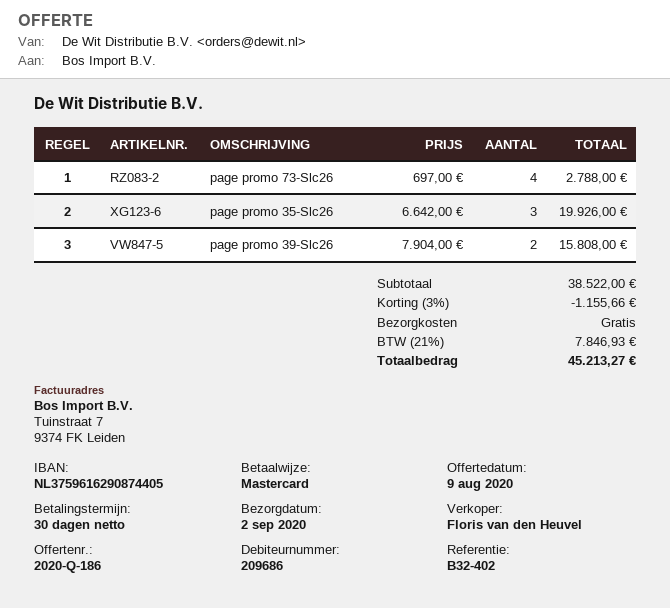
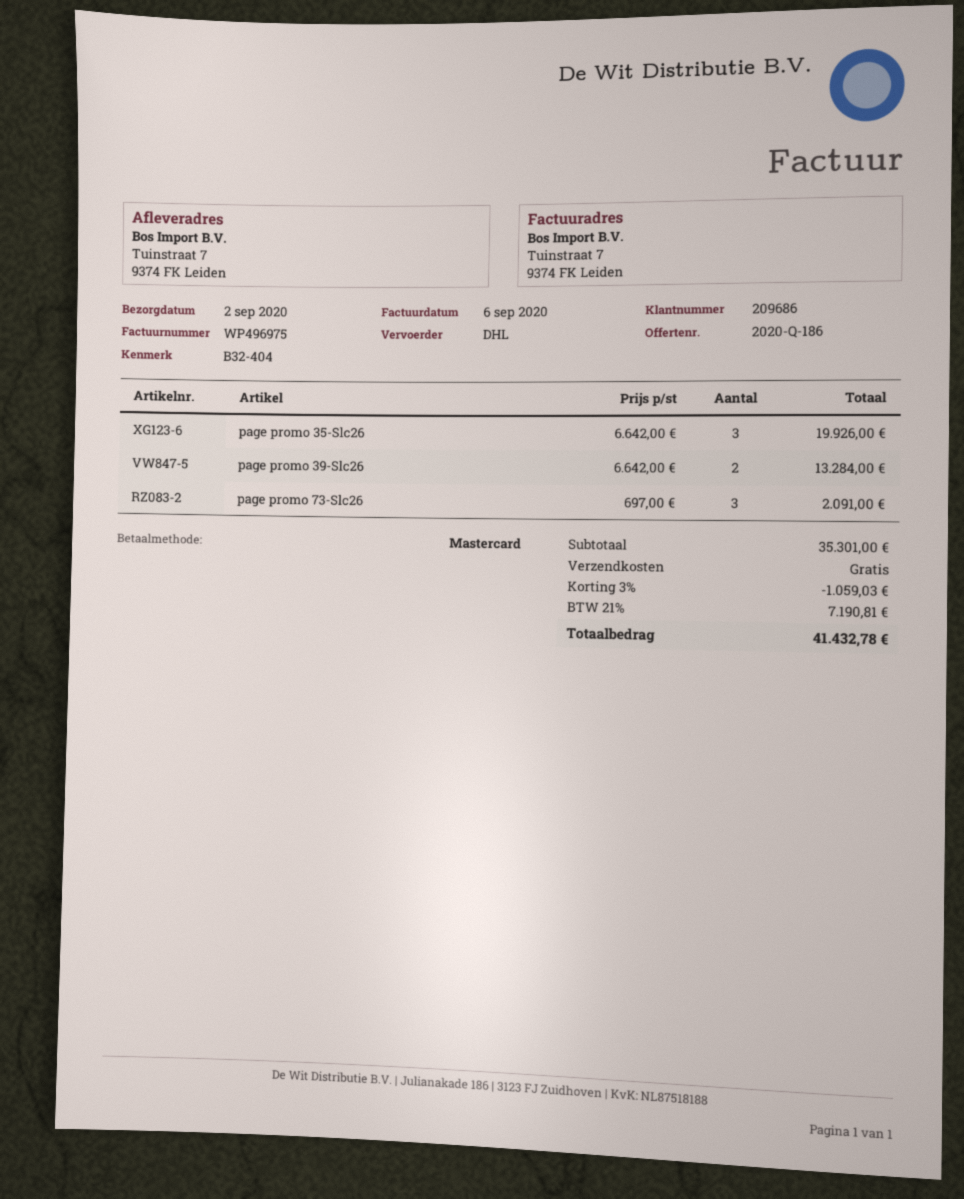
reference: B32-402 -> B32-404
page promo 73-Slc26: 4 x 697.00 = 2788.00 -> 3 x 697.00 = 2091.00
page promo 39-Slc26: 2 x 7904.00 = 15808.00 -> 2 x 6642.00 = 13284.00
subtotal: 38522.00 -> 35301.00
discount: 3% = 1155.66 -> 3% = 1059.03
tax: 21% = 7846.93 -> 21% = 7190.81
total: 45213.27 -> 41432.78

